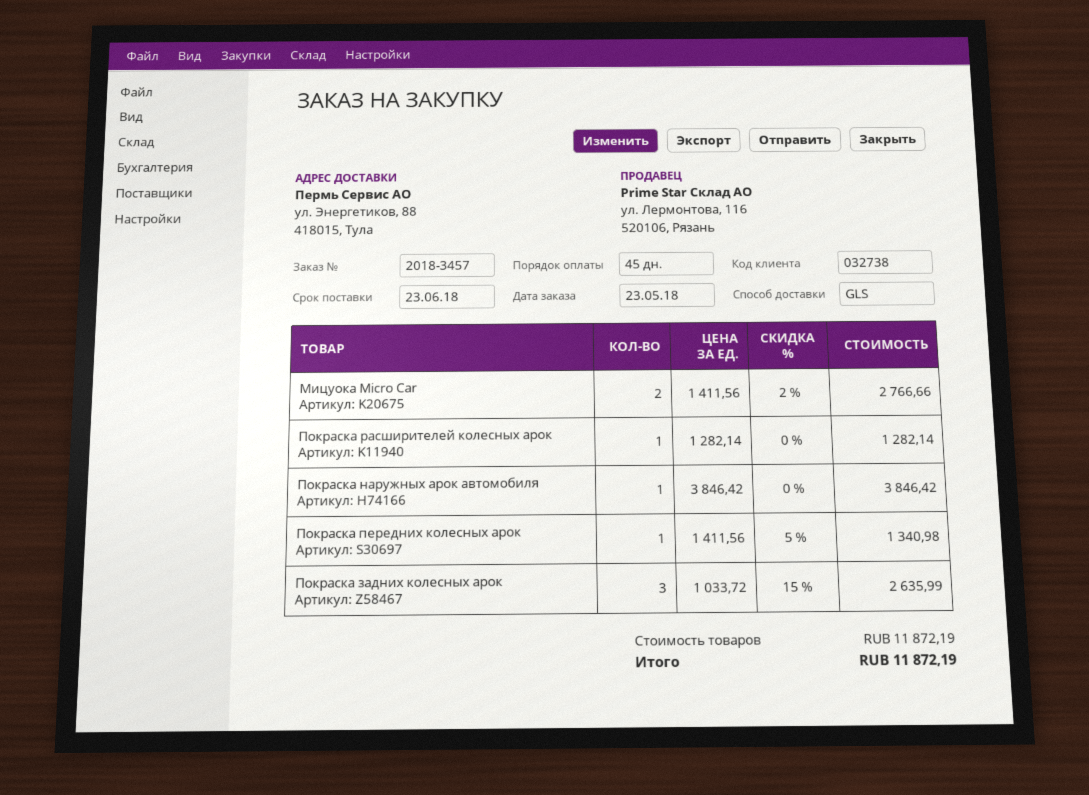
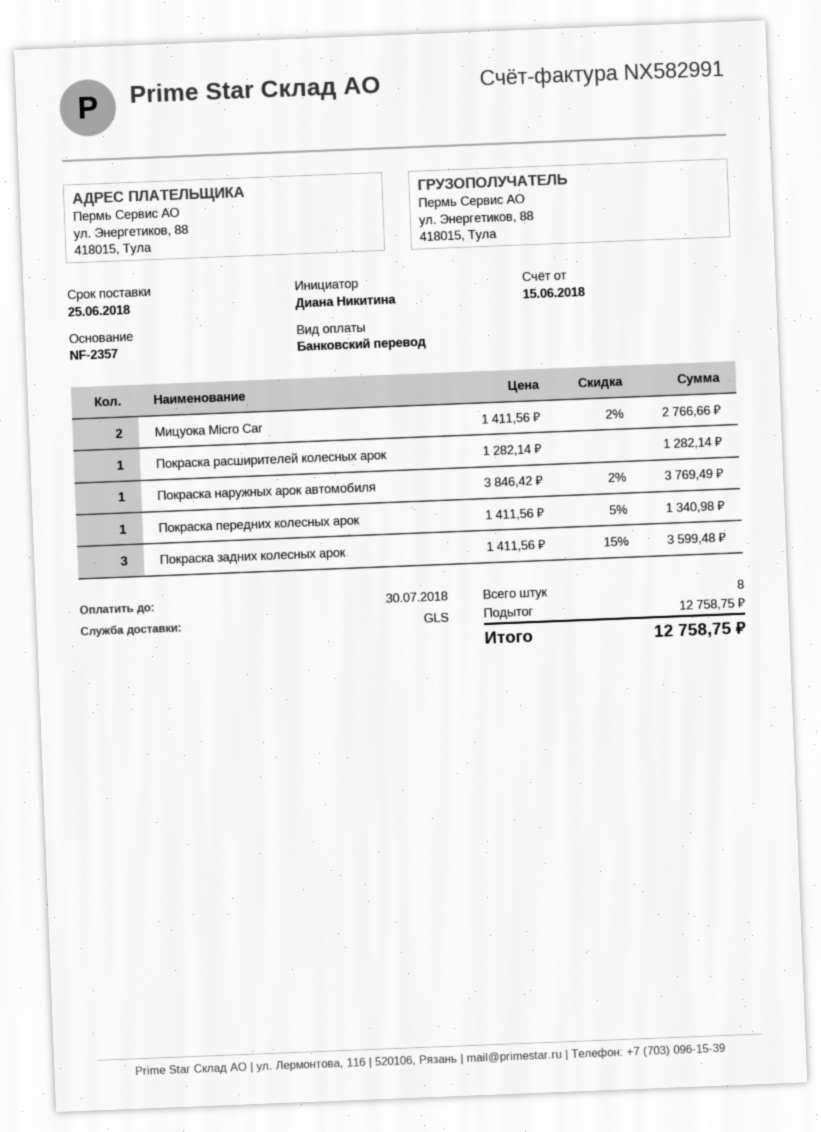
delivery date: 2018-06-23 -> 2018-06-25
Покраска наружных арок автомобиля: 1 x 3846.42 = 3846.42 -> 1 x 3846.42 - 2% = 3769.49
Покраска задних колесных арок: 3 x 1033.72 - 15% = 2635.99 -> 3 x 1411.56 - 15% = 3599.48
subtotal: 11872.19 -> 12758.75
total: 11872.19 -> 12758.75

